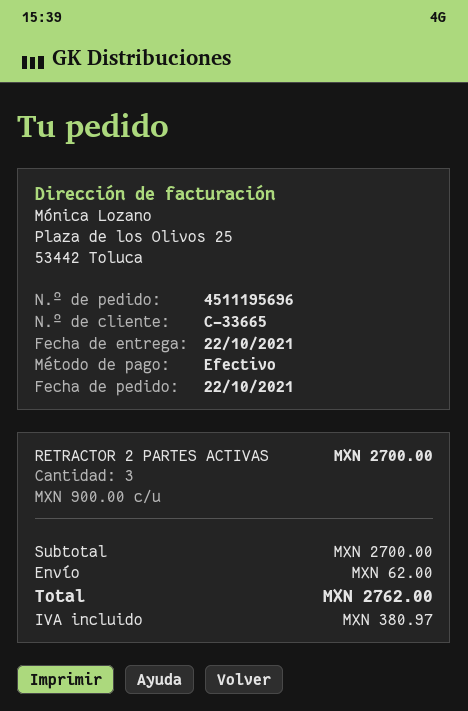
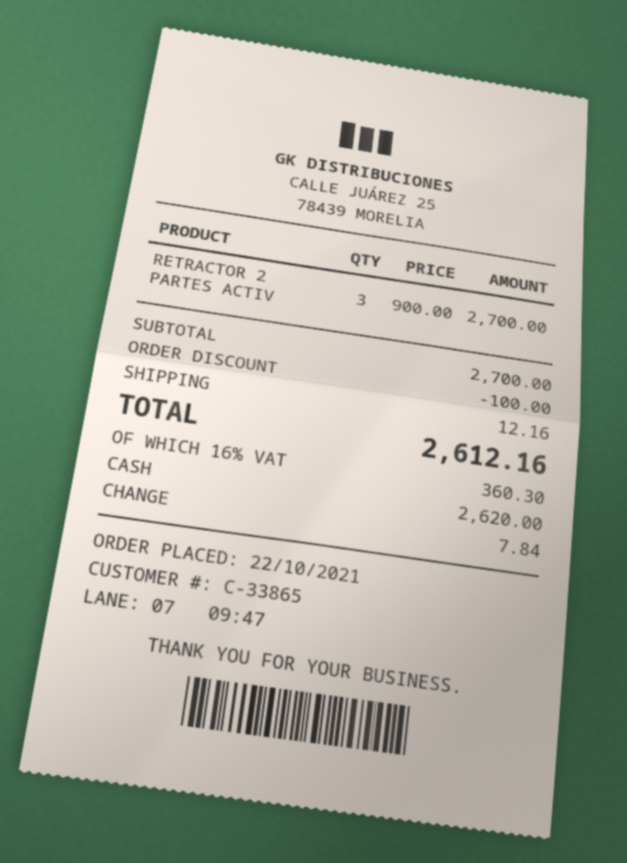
customer number: C-33665 -> C-33865
discount: none -> 100.00
shipping: 62.00 -> 12.16
tax: 380.97 -> 360.30
total: 2762.00 -> 2612.16

